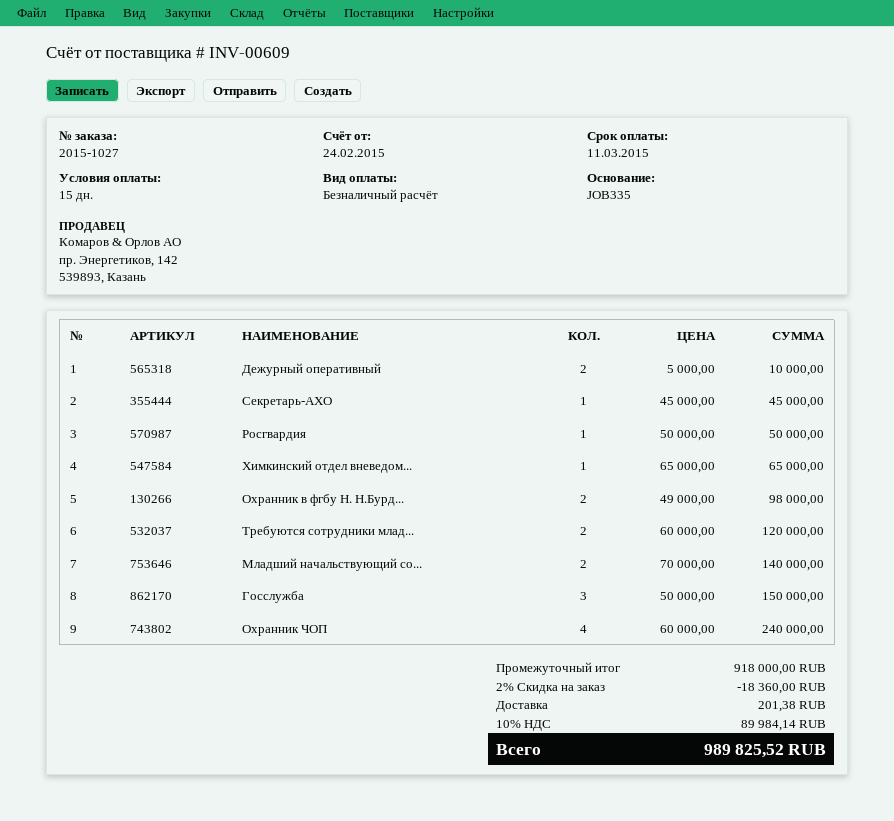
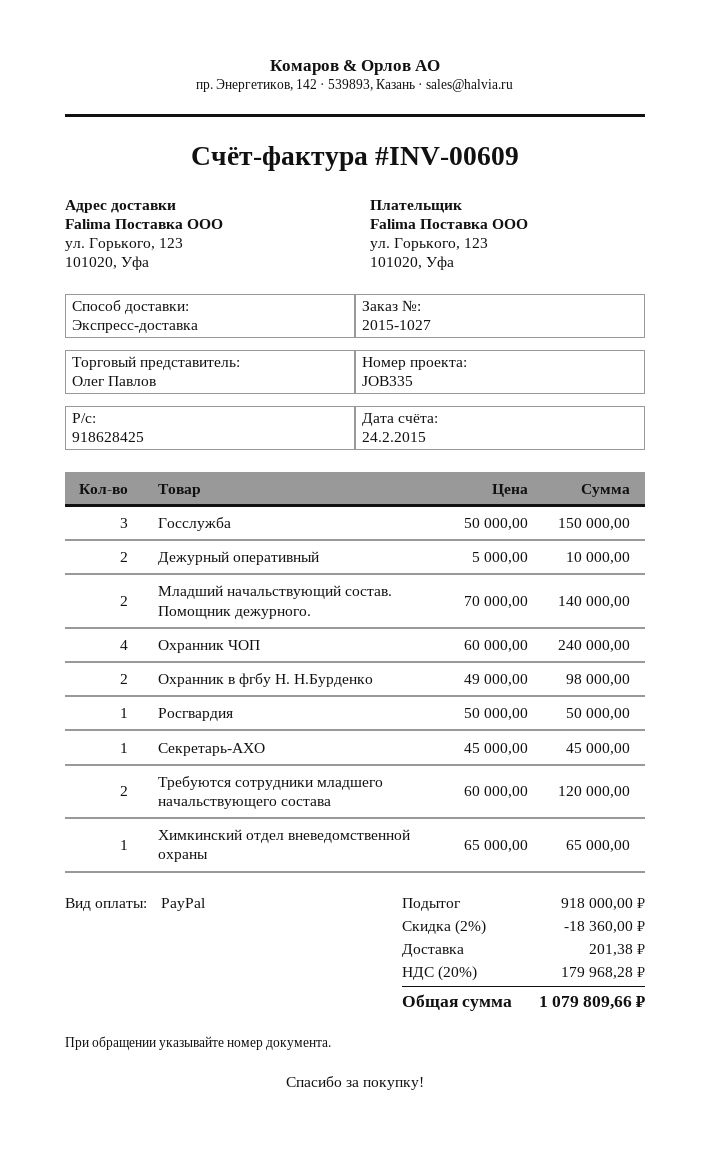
payment method: bank transfer -> PayPal
tax: 10% = 89984.14 -> 20% = 179968.28
total: 989825.52 -> 1079809.66

